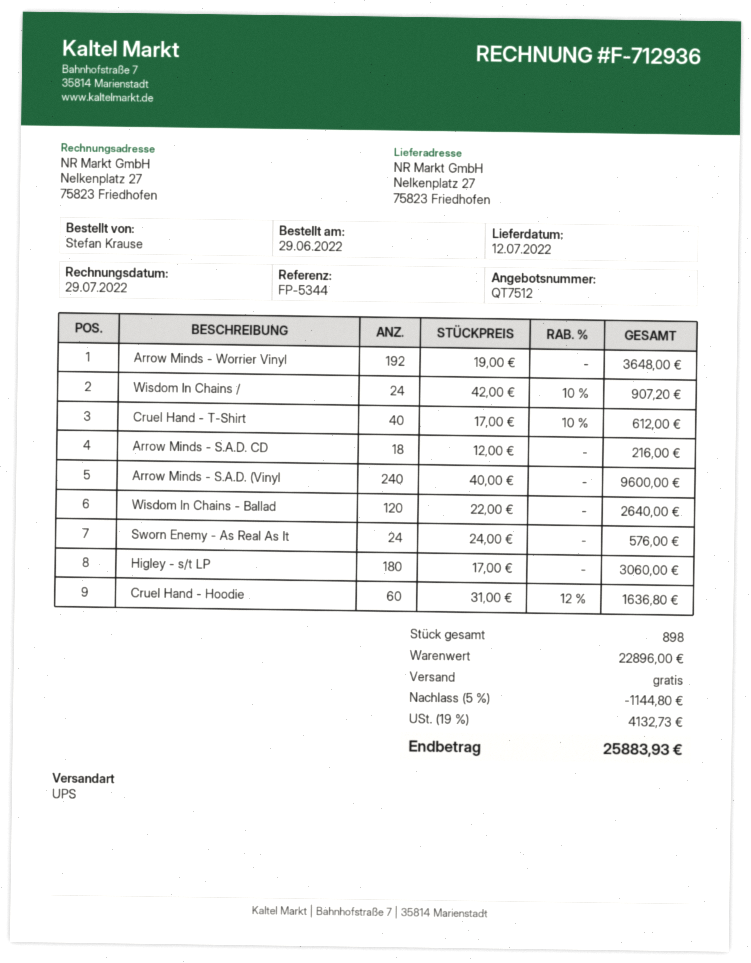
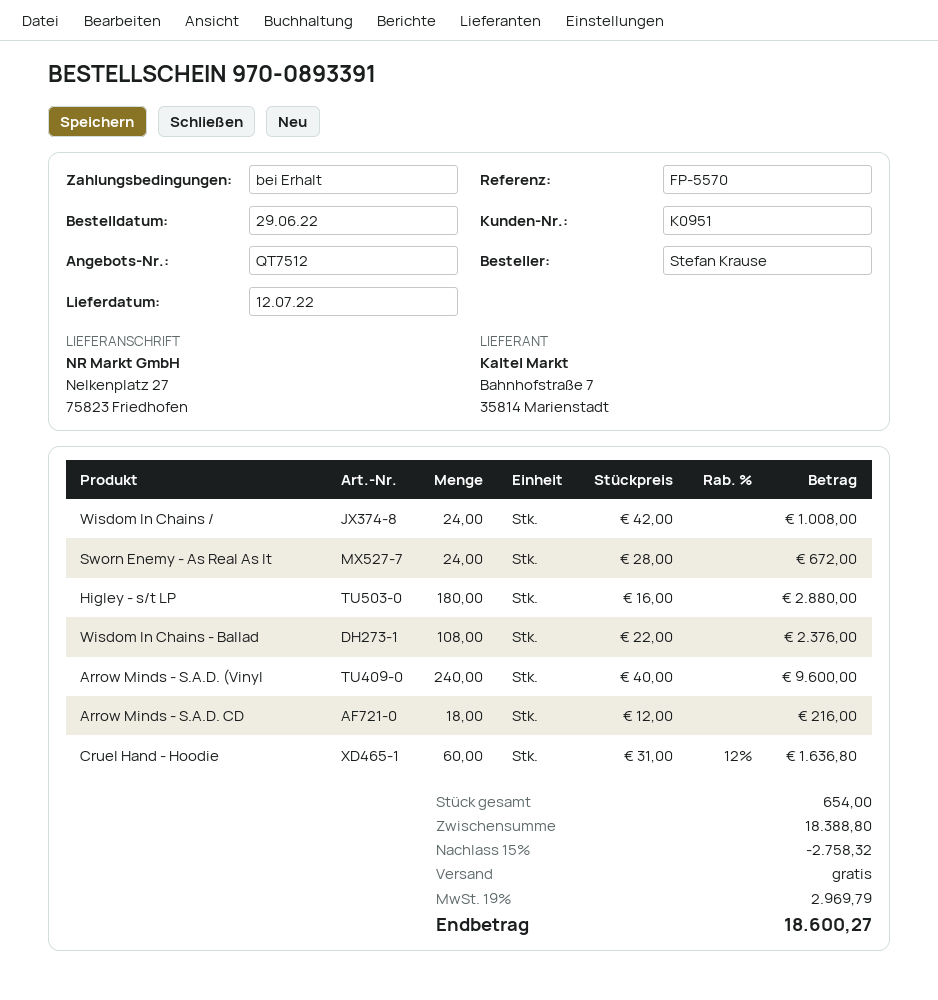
reference: FP-5344 -> FP-5570
Arrow Minds - Worrier Vinyl: 192 x 19.00 = 3648.00 -> none
Wisdom In Chains /: 24 x 42.00 - 10% = 907.20 -> 24 x 42.00 = 1008.00
Cruel Hand - T-Shirt: 40 x 17.00 - 10% = 612.00 -> none
Wisdom In Chains - Ballad: 120 x 22.00 = 2640.00 -> 108 x 22.00 = 2376.00
Sworn Enemy - As Real As It: 24 x 24.00 = 576.00 -> 24 x 28.00 = 672.00
Higley - s/t LP: 180 x 17.00 = 3060.00 -> 180 x 16.00 = 2880.00
total quantity: 898 -> 654
subtotal: 22896.00 -> 18388.80
discount: 5% = 1144.80 -> 15% = 2758.32
tax: 19% = 4132.73 -> 19% = 2969.79
total: 25883.93 -> 18600.27

